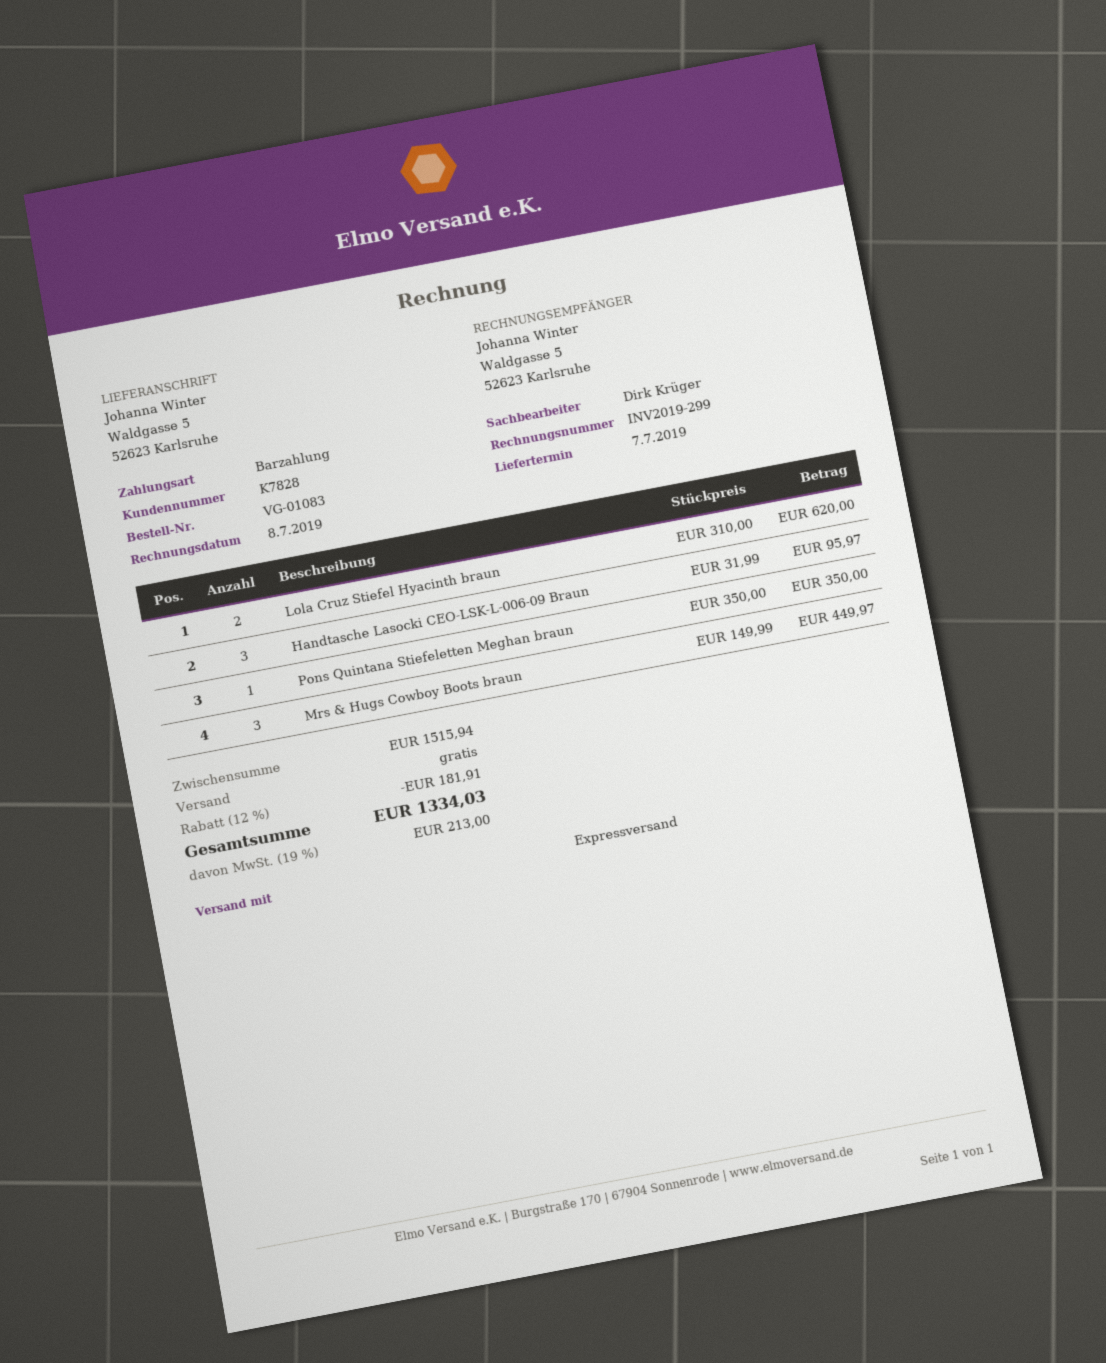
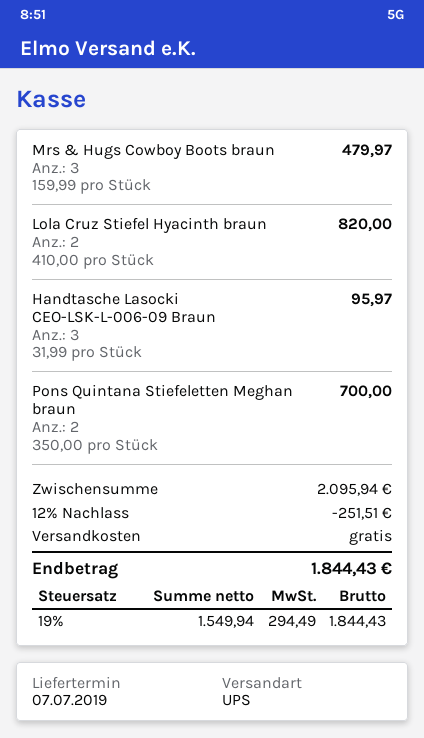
shipping method: express -> UPS
Lola Cruz Stiefel Hyacinth braun: 2 x 310.00 = 620.00 -> 2 x 410.00 = 820.00
Pons Quintana Stiefeletten Meghan braun: 1 x 350.00 = 350.00 -> 2 x 350.00 = 700.00
Mrs & Hugs Cowboy Boots braun: 3 x 149.99 = 449.97 -> 3 x 159.99 = 479.97
subtotal: 1515.94 -> 2095.94
discount: 12% = 181.91 -> 12% = 251.51
tax: 19% = 213.00 -> 19% = 294.49
total: 1334.03 -> 1844.43

